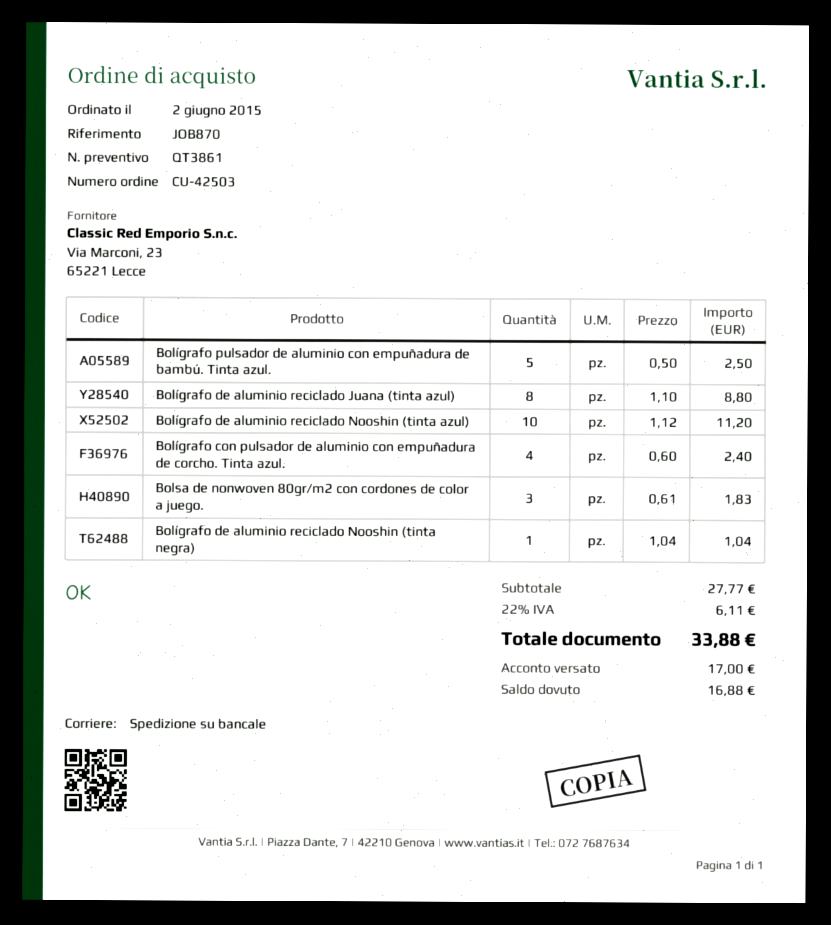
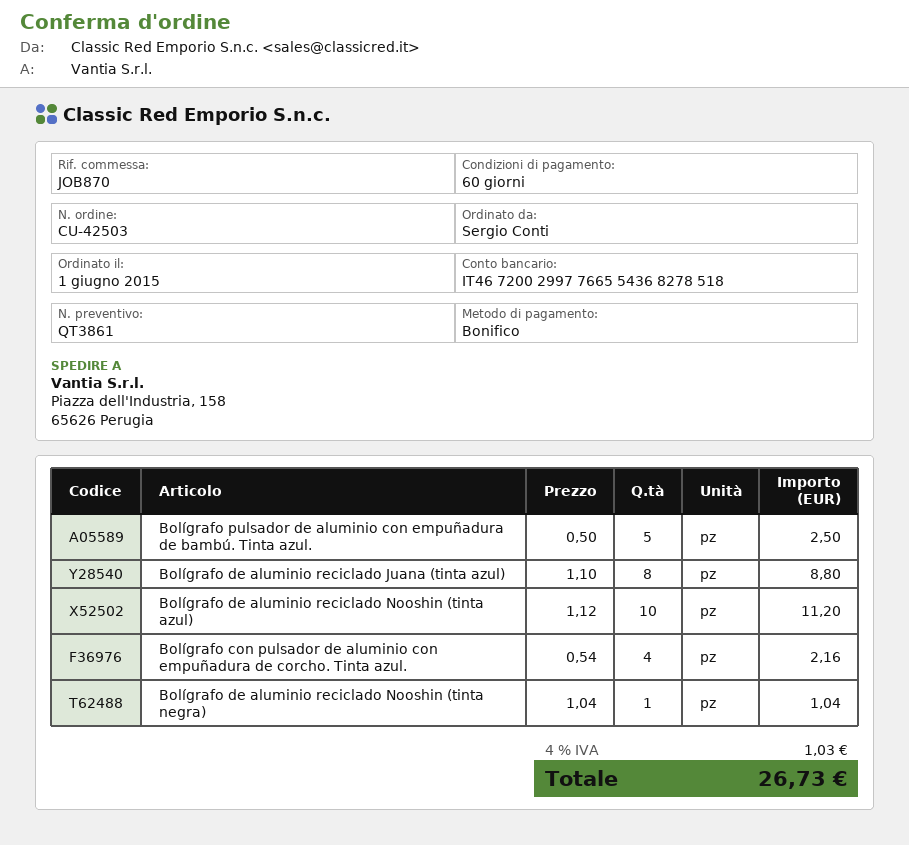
order date: 2015-06-02 -> 2015-06-01
Bolígrafo con pulsador de aluminio con empuñadura de corcho. Tinta azul.: 4 x 0.60 = 2.40 -> 4 x 0.54 = 2.16
Bolsa de nonwoven 80gr/m2 con cordones de color a juego.: 3 x 0.61 = 1.83 -> none
tax: 22% = 6.11 -> 4% = 1.03
total: 33.88 -> 26.73

